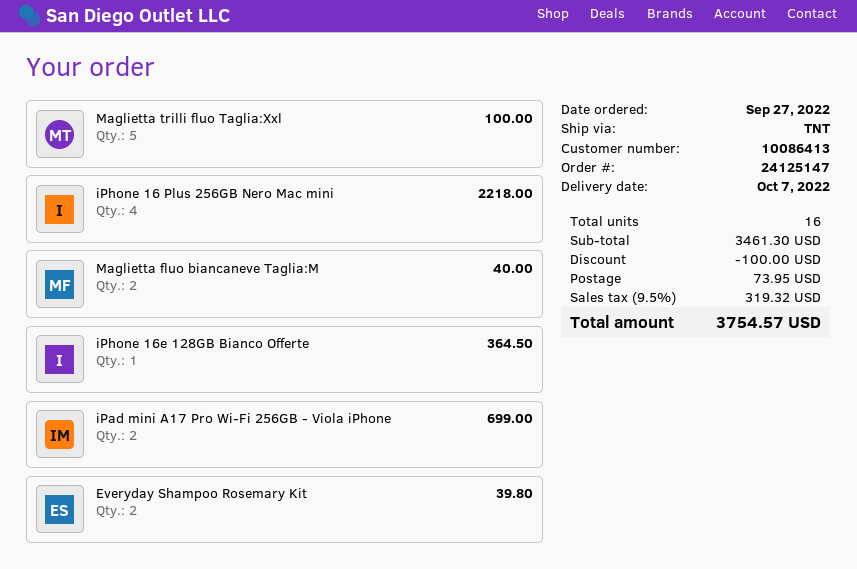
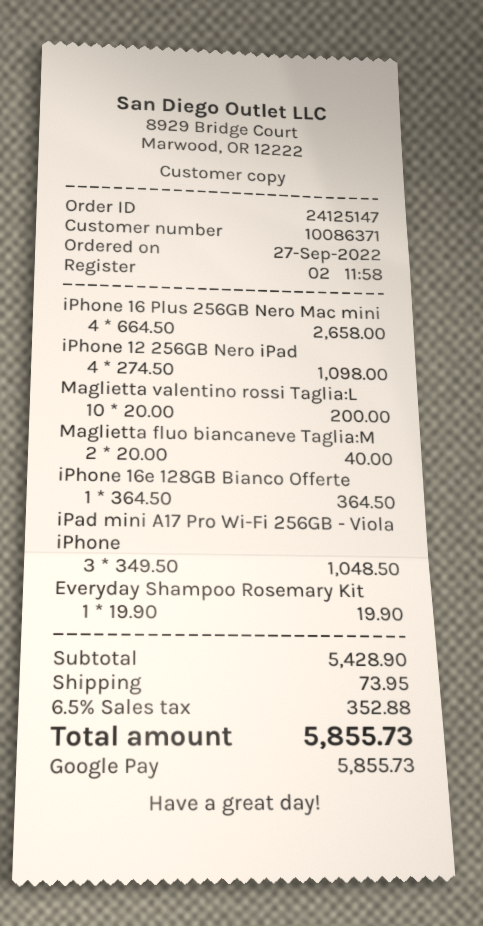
customer number: 10086413 -> 10086371
Maglietta trilli fluo Taglia:Xxl: 5 for 100.00 -> none
iPhone 16 Plus 256GB Nero Mac mini: 4 for 2218.00 -> 4 for 2658.00
iPad mini A17 Pro Wi-Fi 256GB - Viola iPhone: 2 for 699.00 -> 3 for 1048.50
Everyday Shampoo Rosemary Kit: 2 for 39.80 -> 1 for 19.90
iPhone 12 256GB Nero iPad: none -> 4 for 1098.00
Maglietta valentino rossi Taglia:L: none -> 10 for 200.00
subtotal: 3461.30 -> 5428.90
discount: 100.00 -> none
tax: 9.5% = 319.32 -> 6.5% = 352.88
total: 3754.57 -> 5855.73

